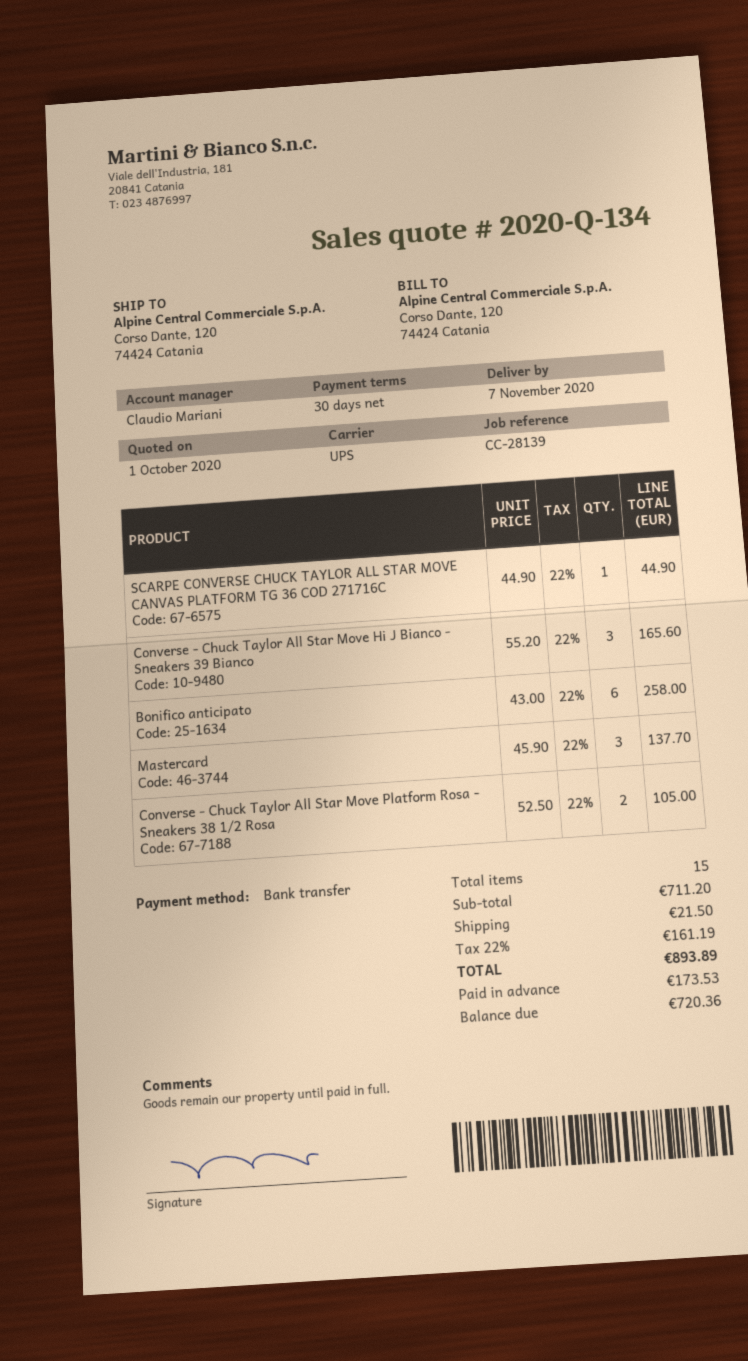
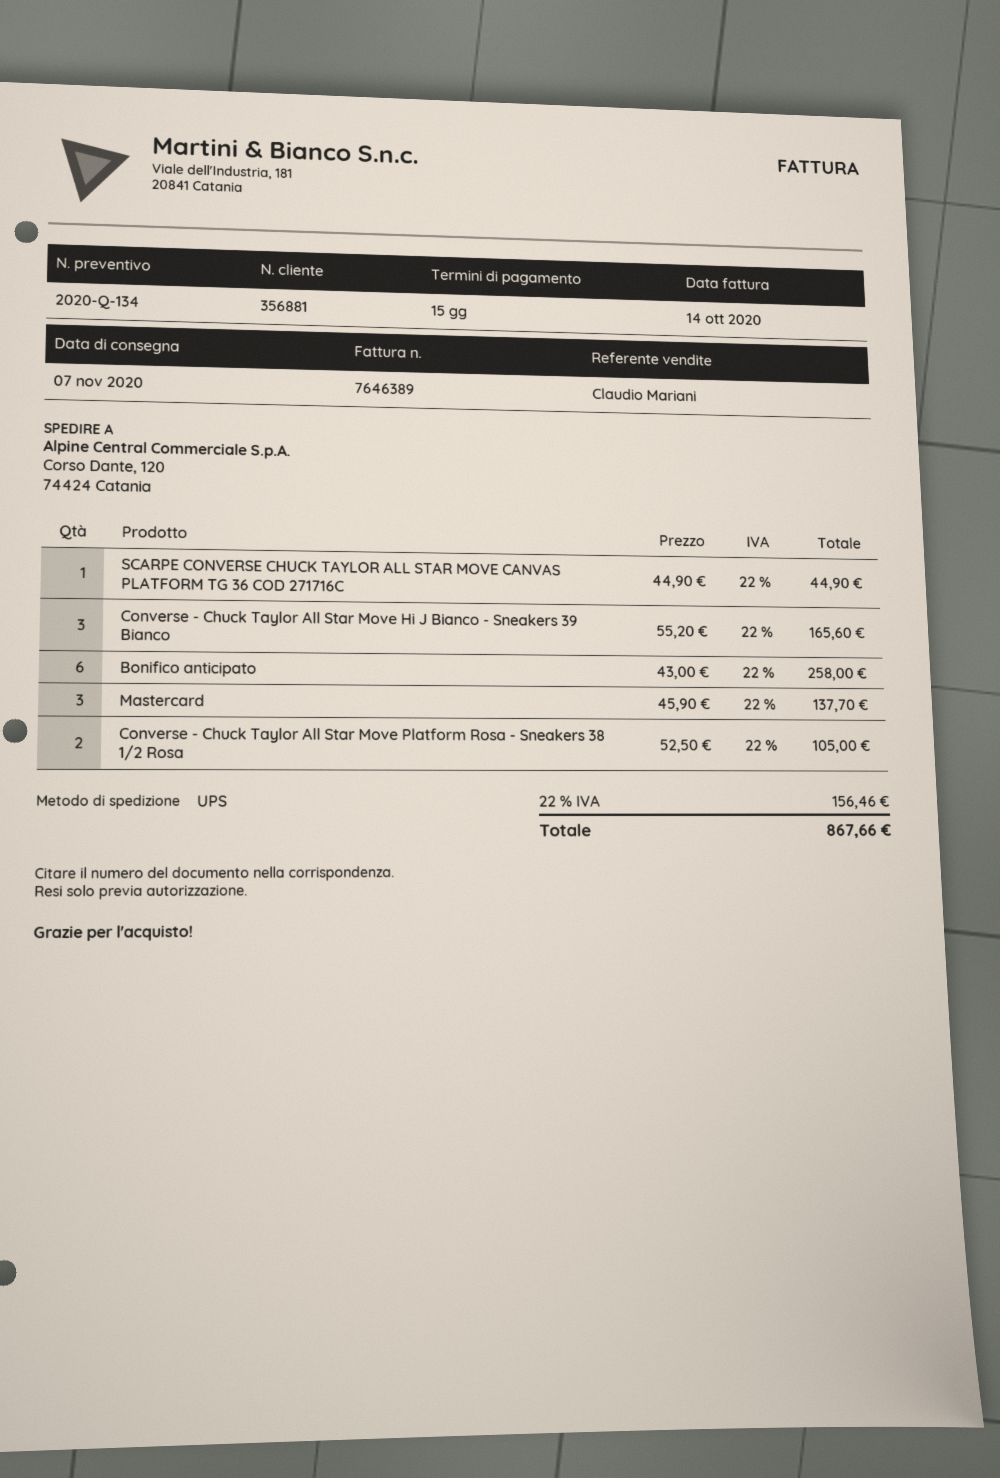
payment terms: 30 days -> 15 days
shipping: 21.50 -> none
tax: 22% = 161.19 -> 22% = 156.46
total: 893.89 -> 867.66

